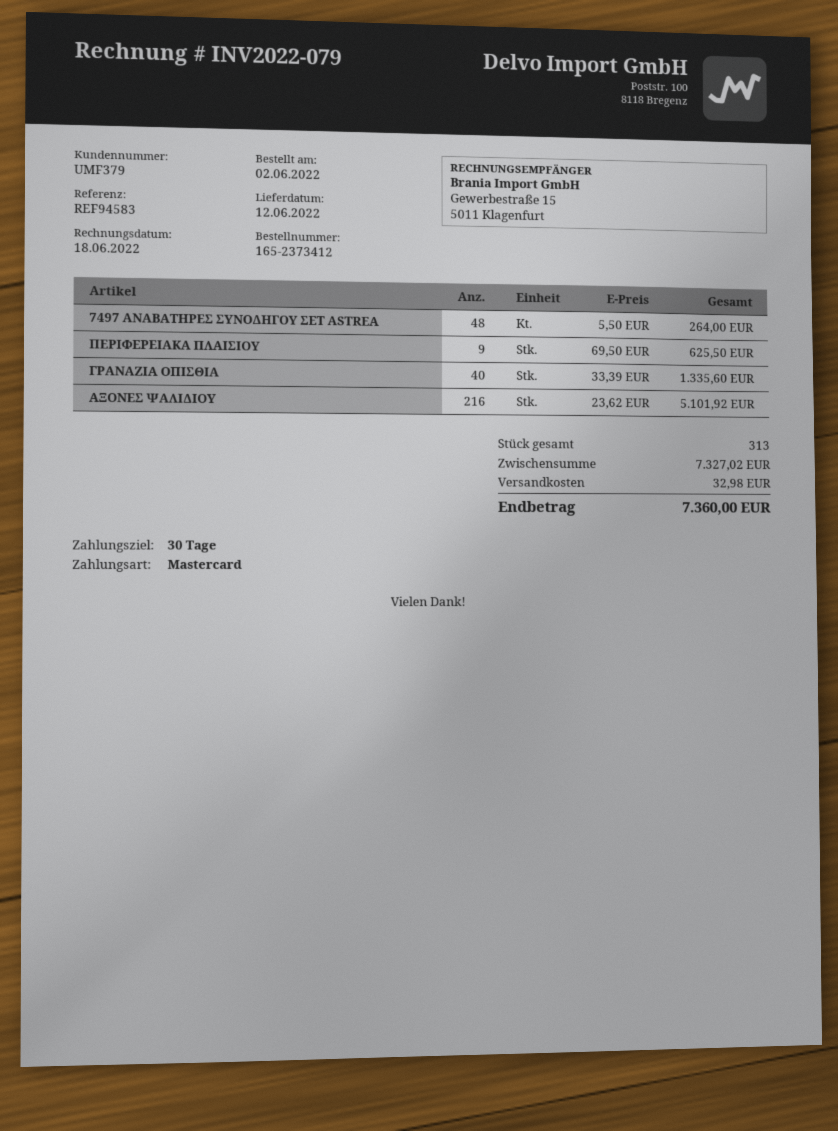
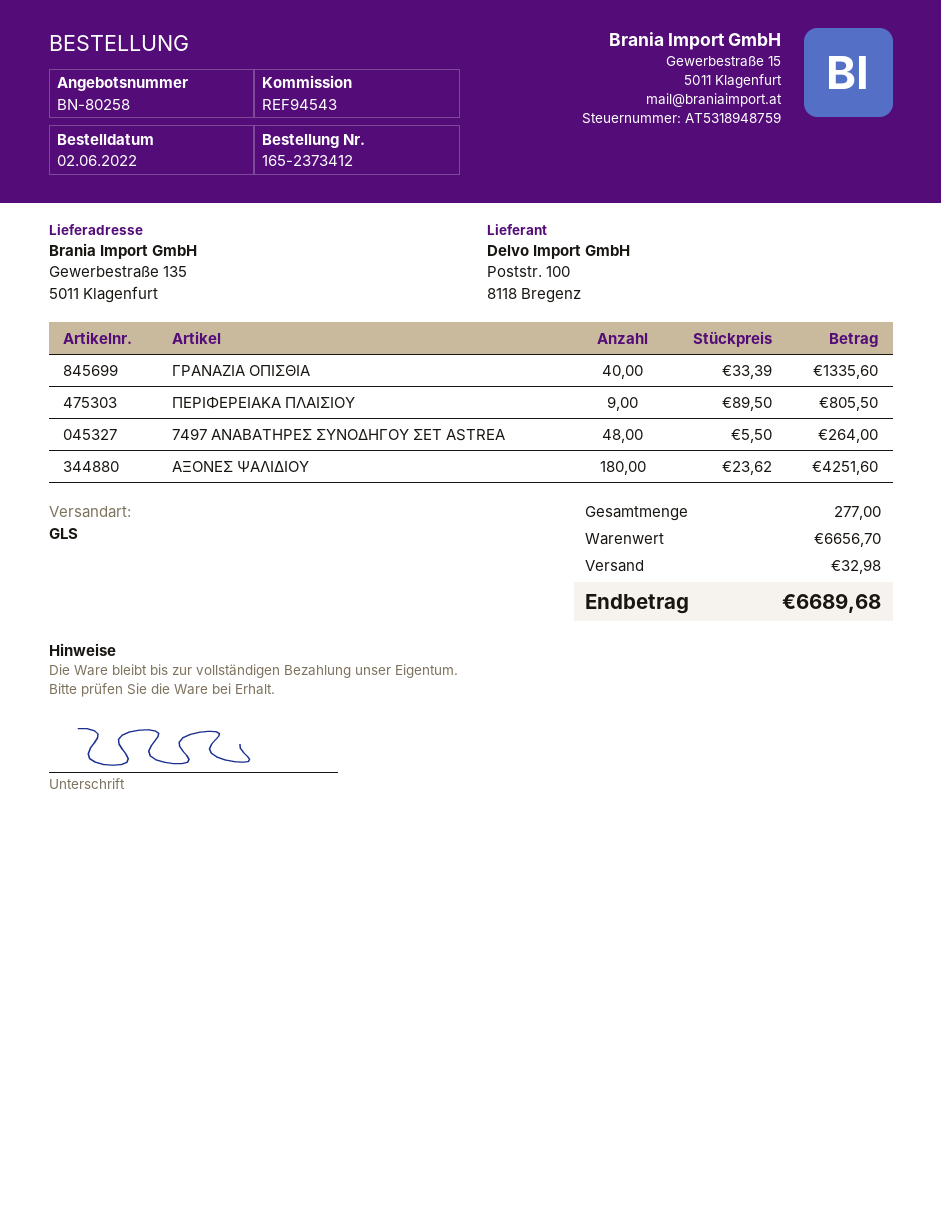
reference: REF94583 -> REF94543
ΠΕΡΙΦΕΡΕΙΑΚΑ ΠΛΑΙΣΙΟΥ: 9 x 69.50 = 625.50 -> 9 x 89.50 = 805.50
ΑΞΟΝΕΣ ΨΑΛΙΔΙΟΥ: 216 x 23.62 = 5101.92 -> 180 x 23.62 = 4251.60
total quantity: 313 -> 277
subtotal: 7327.02 -> 6656.70
total: 7360.00 -> 6689.68

